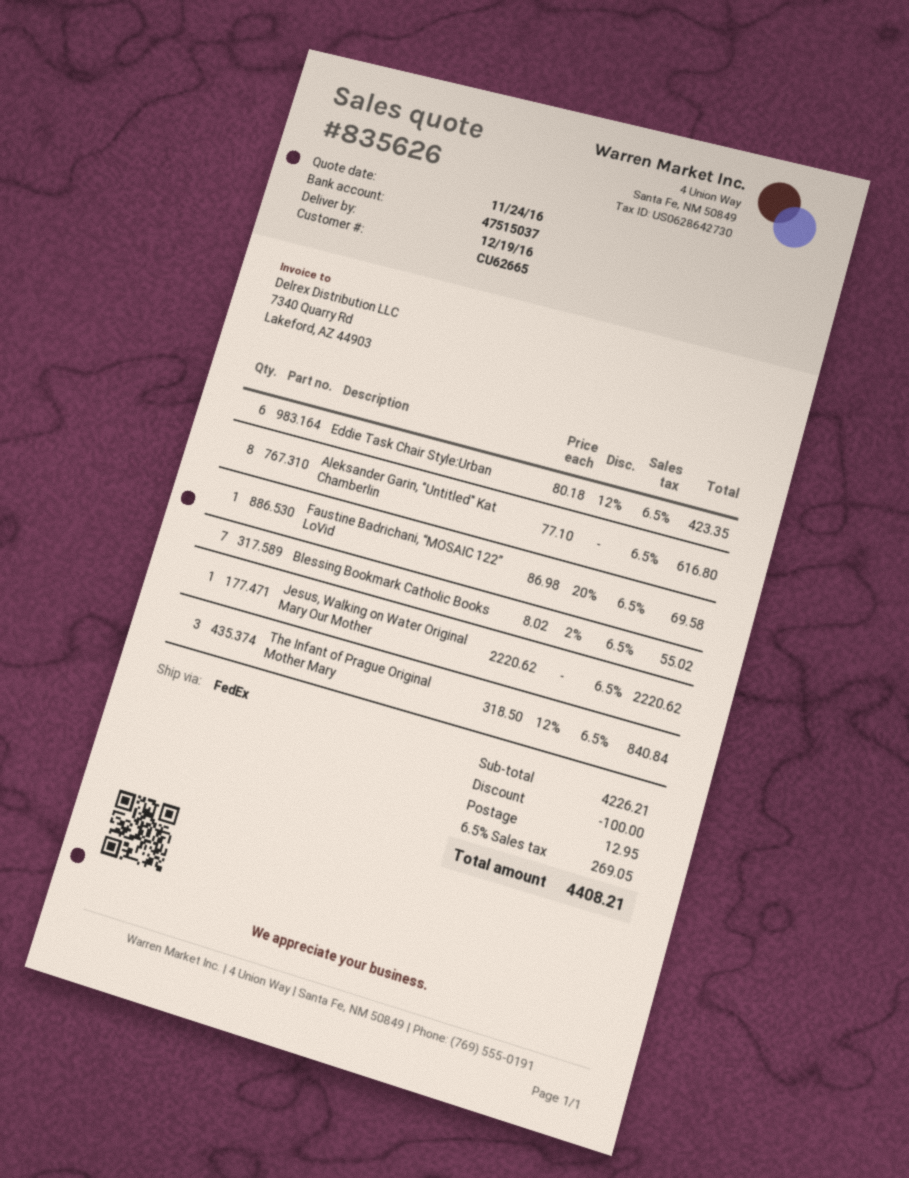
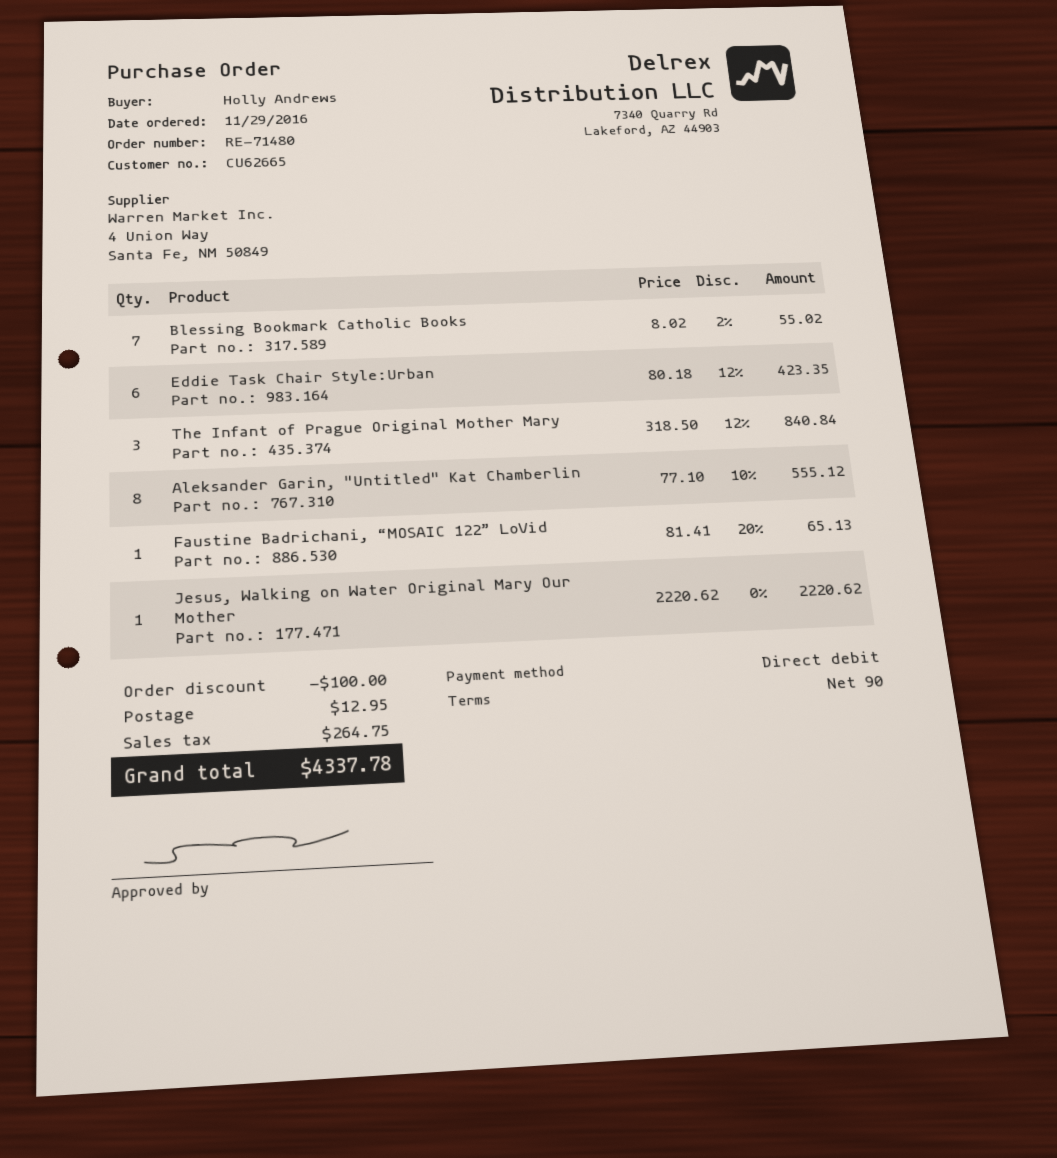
Aleksander Garin, "Untitled" Kat Chamberlin: 8 x 77.10 = 616.80 -> 8 x 77.10 - 10% = 555.12
Faustine Badrichani, “MOSAIC 122” LoVid: 1 x 86.98 - 20% = 69.58 -> 1 x 81.41 - 20% = 65.13
tax: 269.05 -> 264.75
total: 4408.21 -> 4337.78

